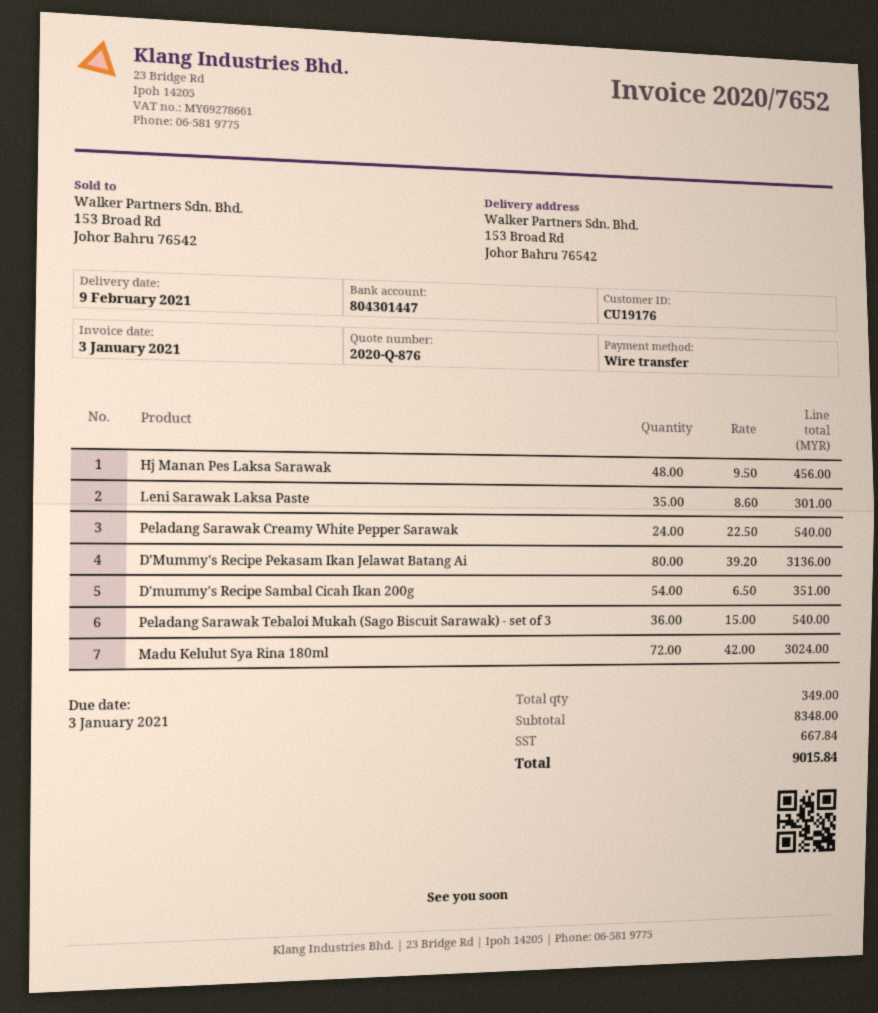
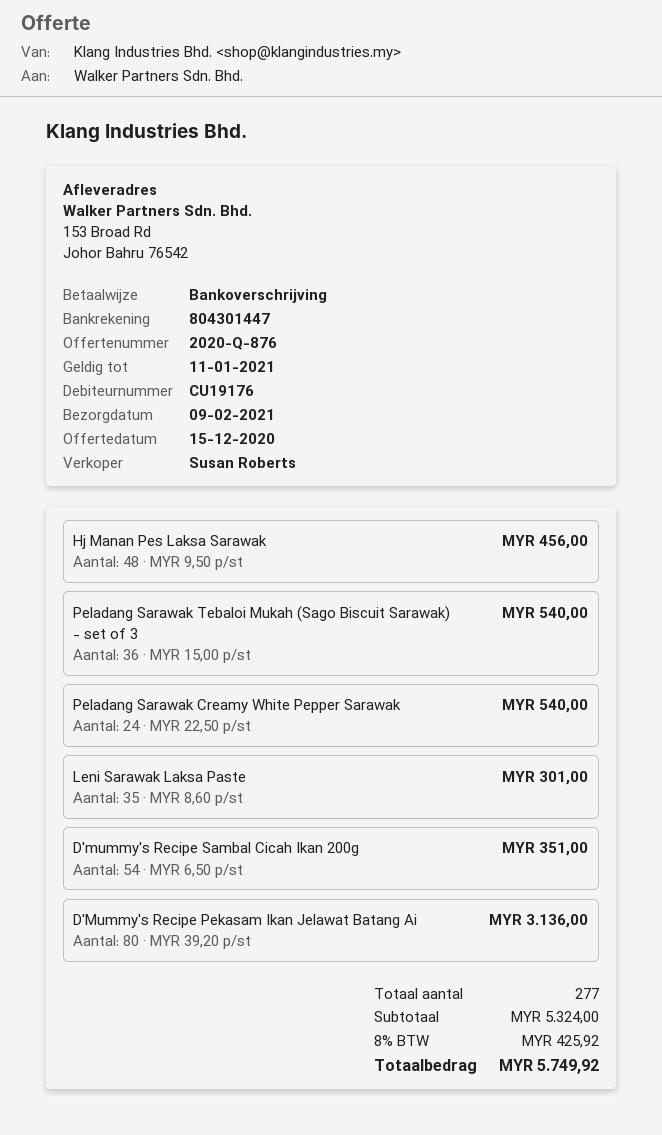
Madu Kelulut Sya Rina 180ml: 72 x 42.00 = 3024.00 -> none
total quantity: 349 -> 277
subtotal: 8348.00 -> 5324.00
tax: 667.84 -> 425.92
total: 9015.84 -> 5749.92

